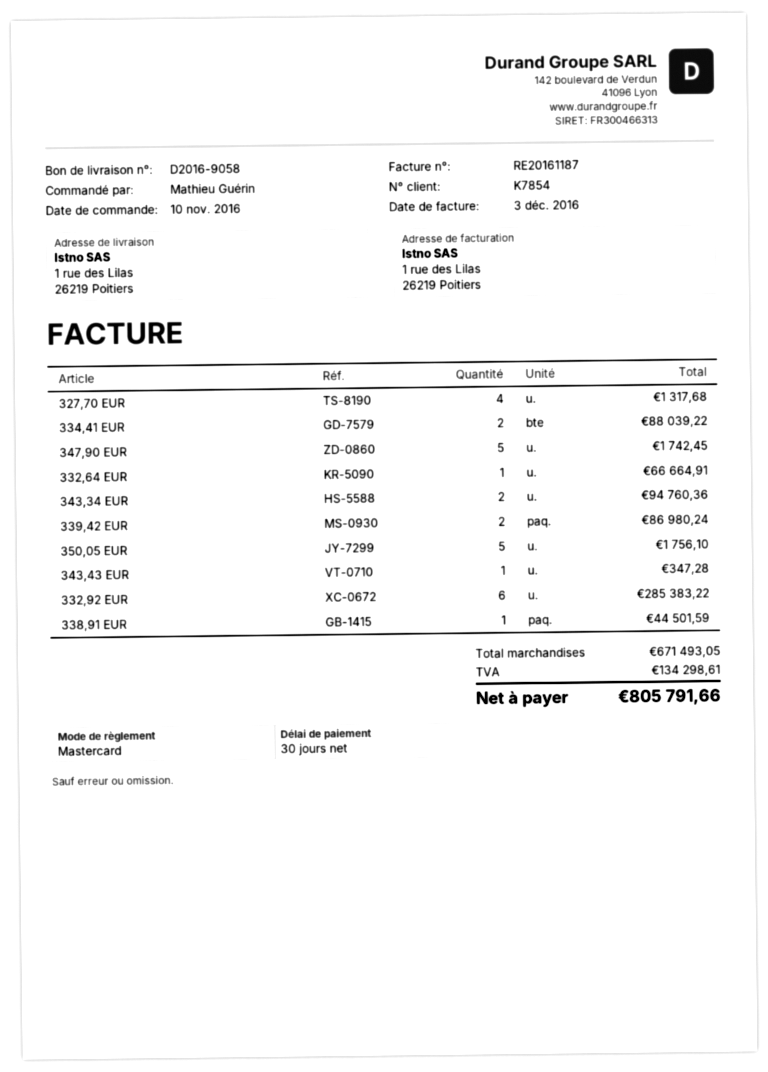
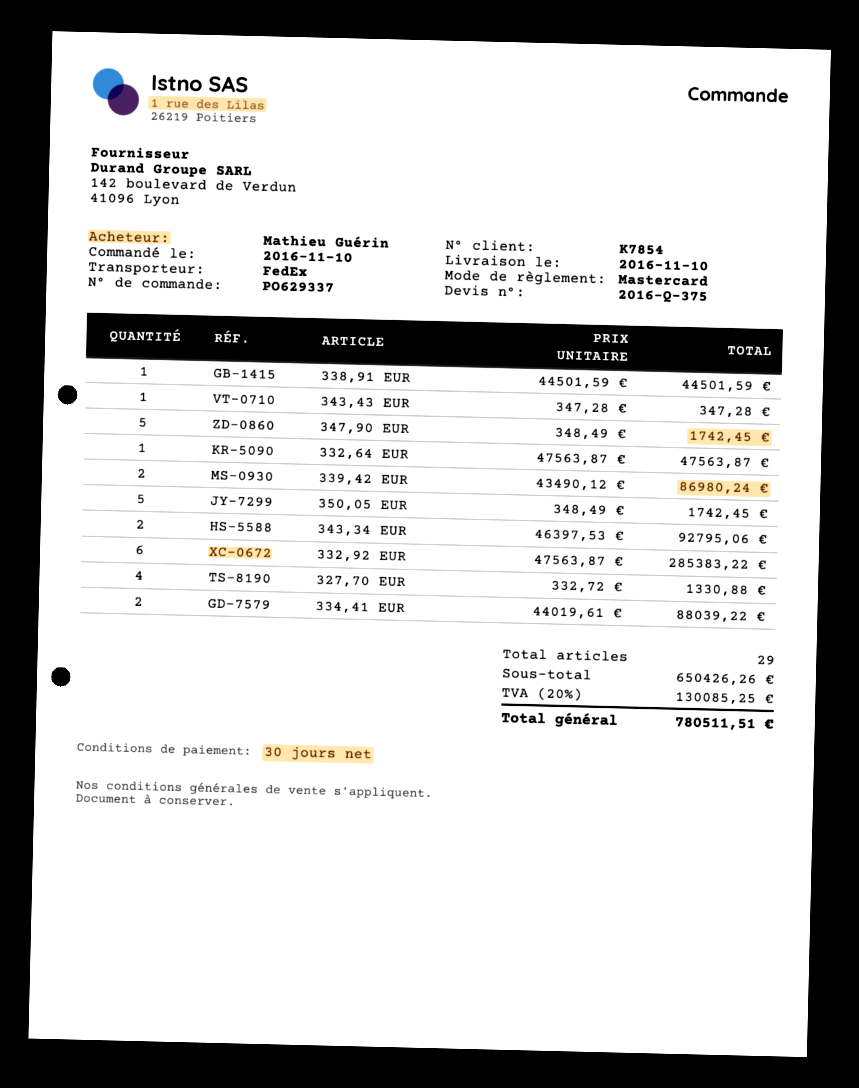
327,70 EUR: 4 for 1317.68 -> 4 for 1330.88
332,64 EUR: 1 for 66664.91 -> 1 for 47563.87
343,34 EUR: 2 for 94760.36 -> 2 for 92795.06
350,05 EUR: 5 for 1756.10 -> 5 for 1742.45
subtotal: 671493.05 -> 650426.26
tax: 134298.61 -> 130085.25
total: 805791.66 -> 780511.51

